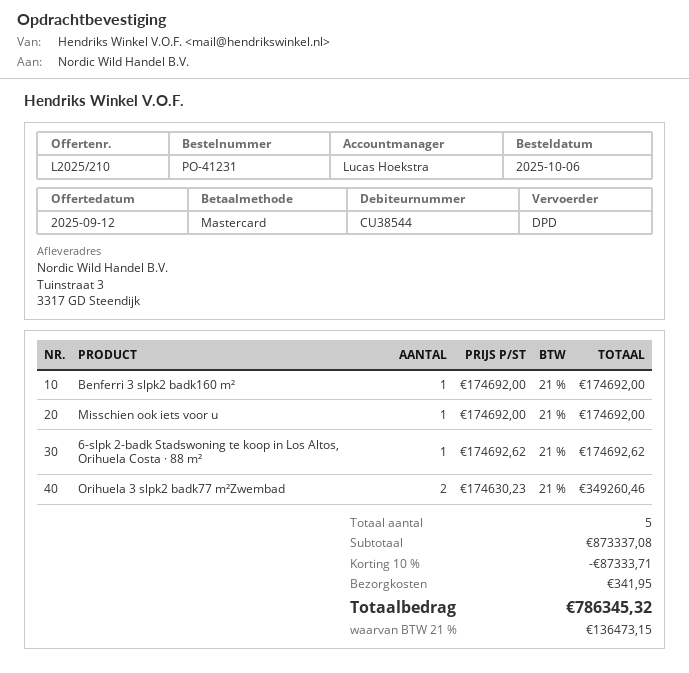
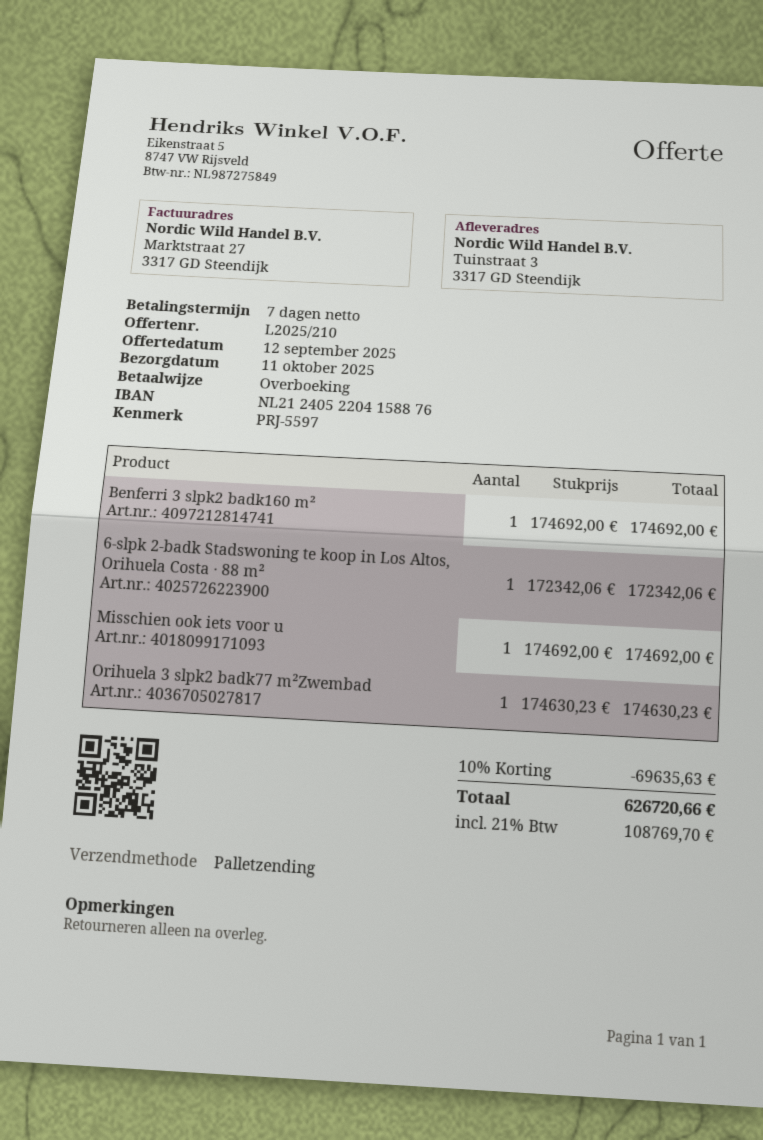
payment method: Mastercard -> bank transfer
shipping method: DPD -> pallet freight
6-slpk 2-badk Stadswoning te koop in Los Altos, Orihuela Costa · 88 m²: 1 x 174692.62 = 174692.62 -> 1 x 172342.06 = 172342.06
Orihuela 3 slpk2 badk77 m²Zwembad: 2 x 174630.23 = 349260.46 -> 1 x 174630.23 = 174630.23
discount: 10% = 87333.71 -> 10% = 69635.63
shipping: 341.95 -> none
tax: 21% = 136473.15 -> 21% = 108769.70
total: 786345.32 -> 626720.66

